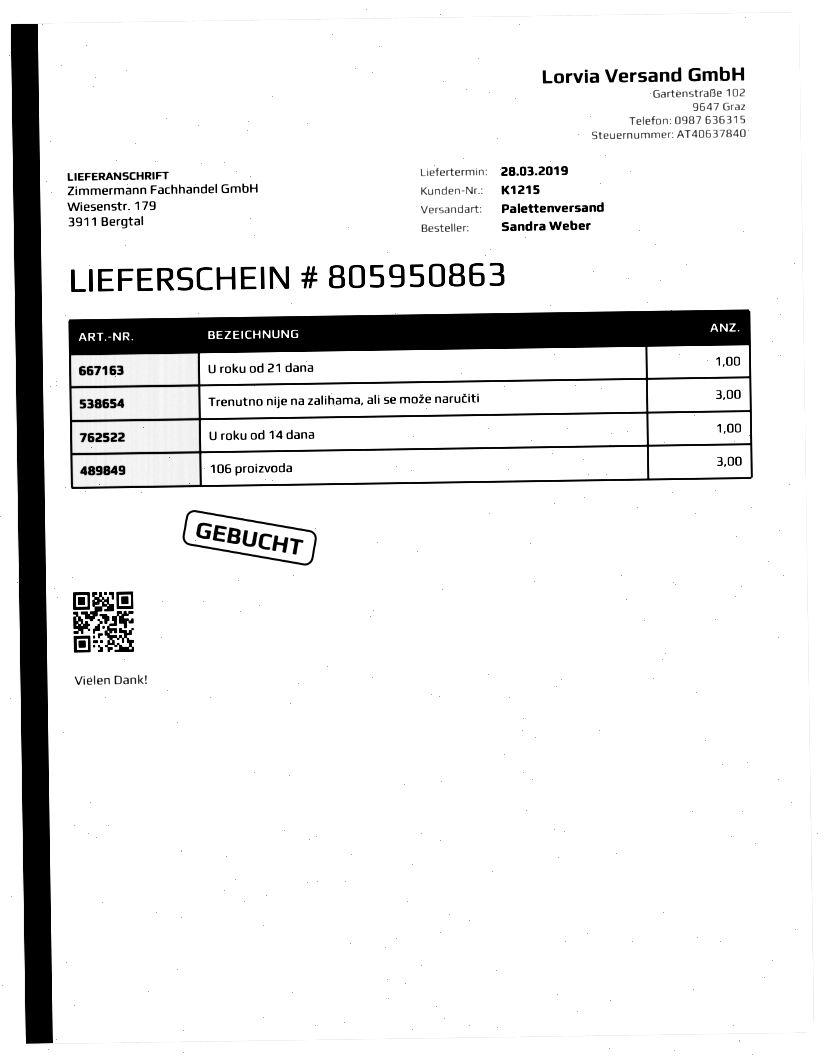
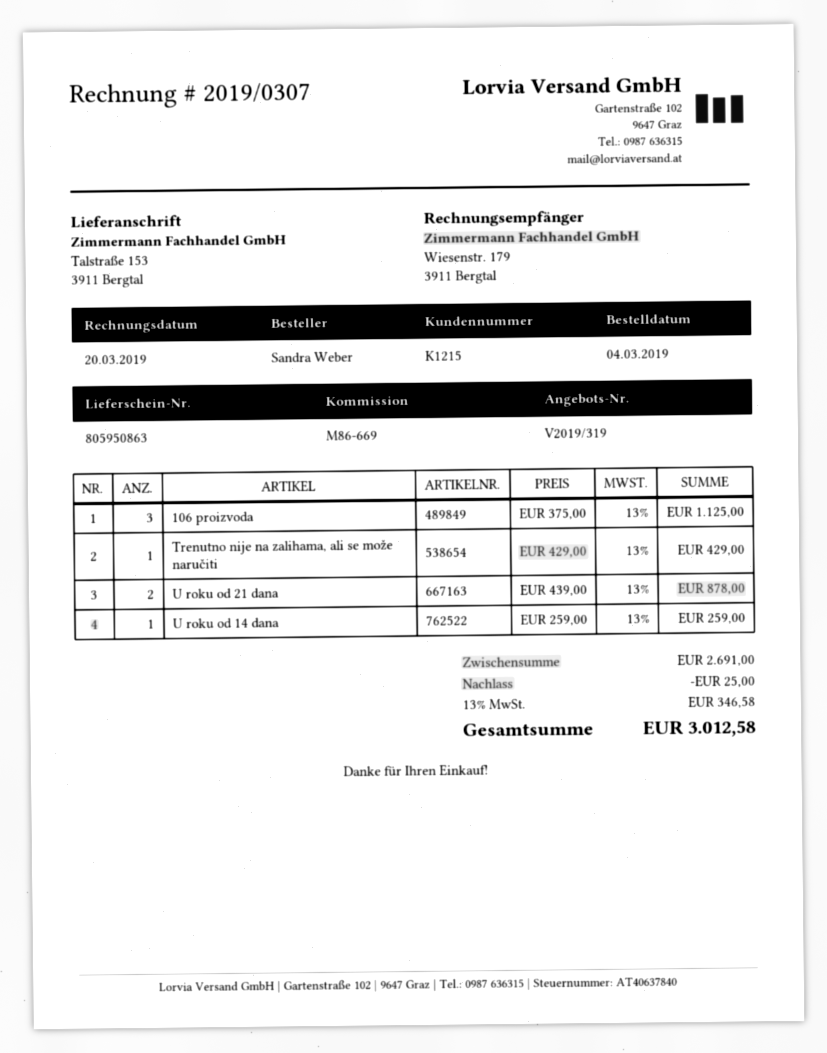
ship to: Wiesenstr. 179, 3911 Bergtal -> Talstraße 153, 3911 Bergtal
U roku od 21 dana: 1 -> 2
Trenutno nije na zalihama, ali se može naručiti: 3 -> 1

